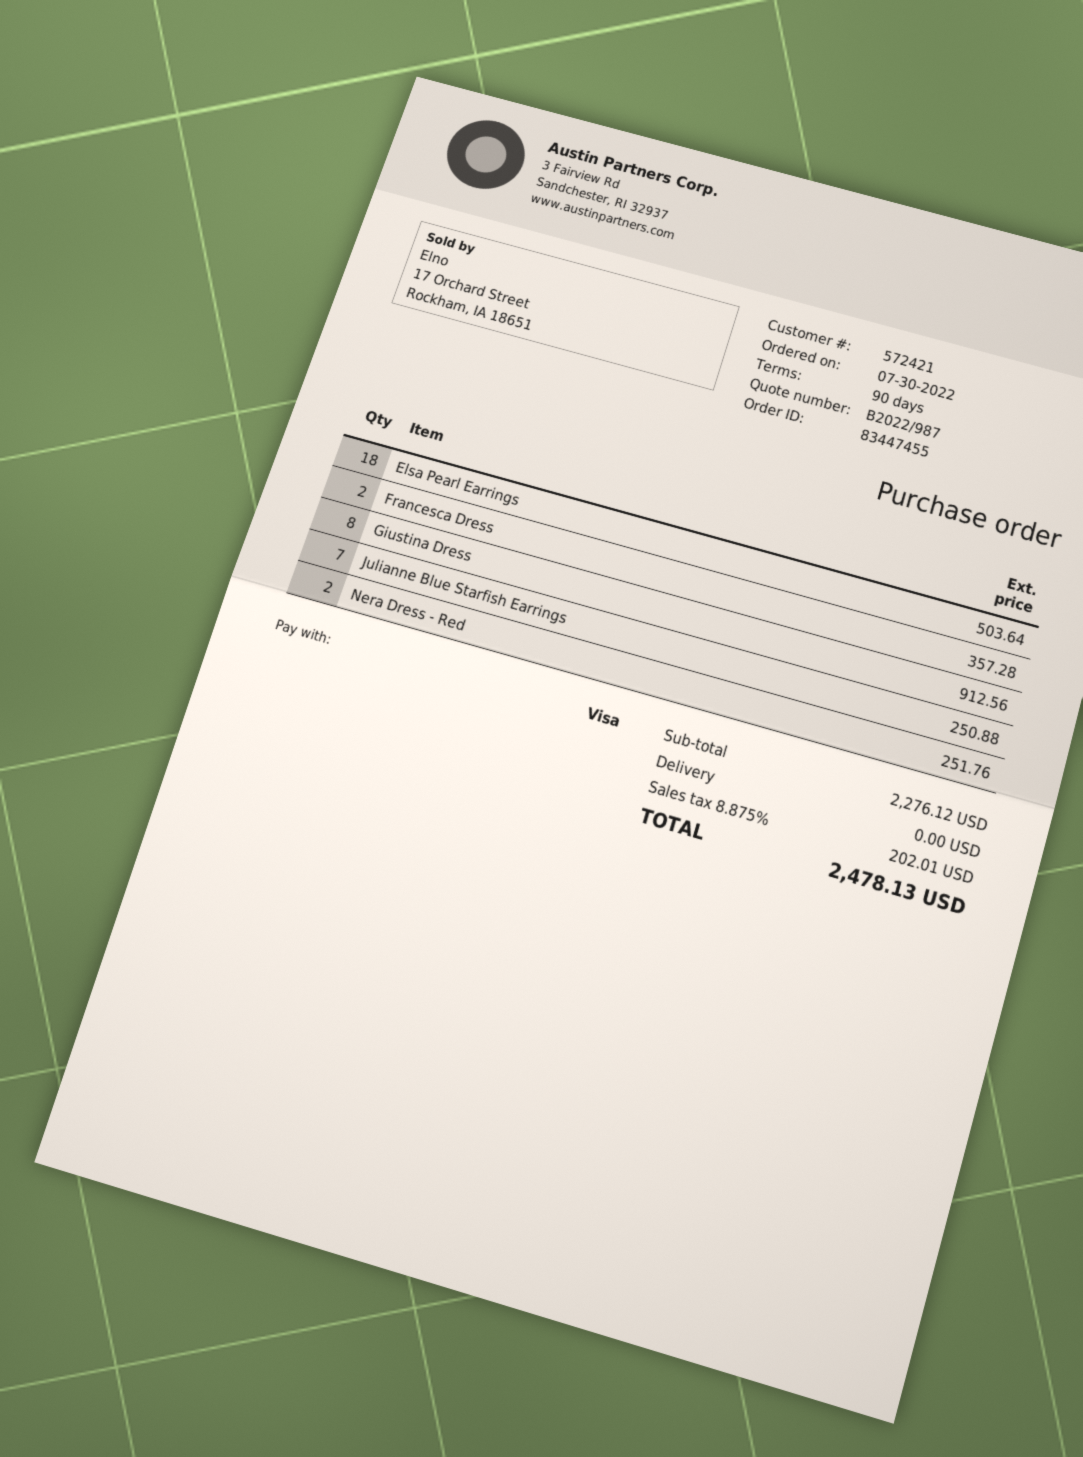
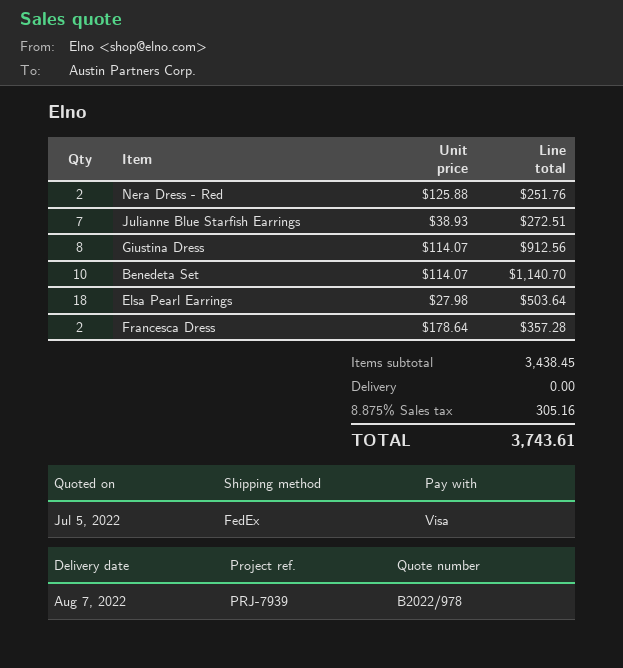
quote number: B2022/987 -> B2022/978
Julianne Blue Starfish Earrings: 7 for 250.88 -> 7 for 272.51
Benedeta Set: none -> 10 for 1140.70
subtotal: 2276.12 -> 3438.45
tax: 8.875% = 202.01 -> 8.875% = 305.16
total: 2478.13 -> 3743.61

